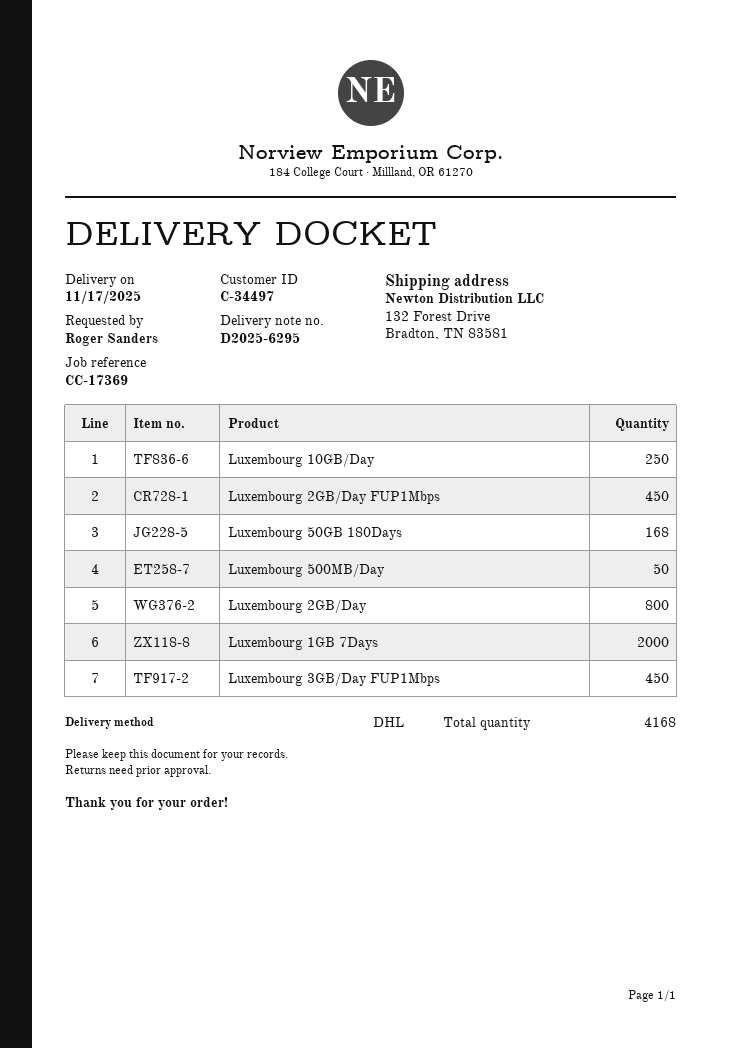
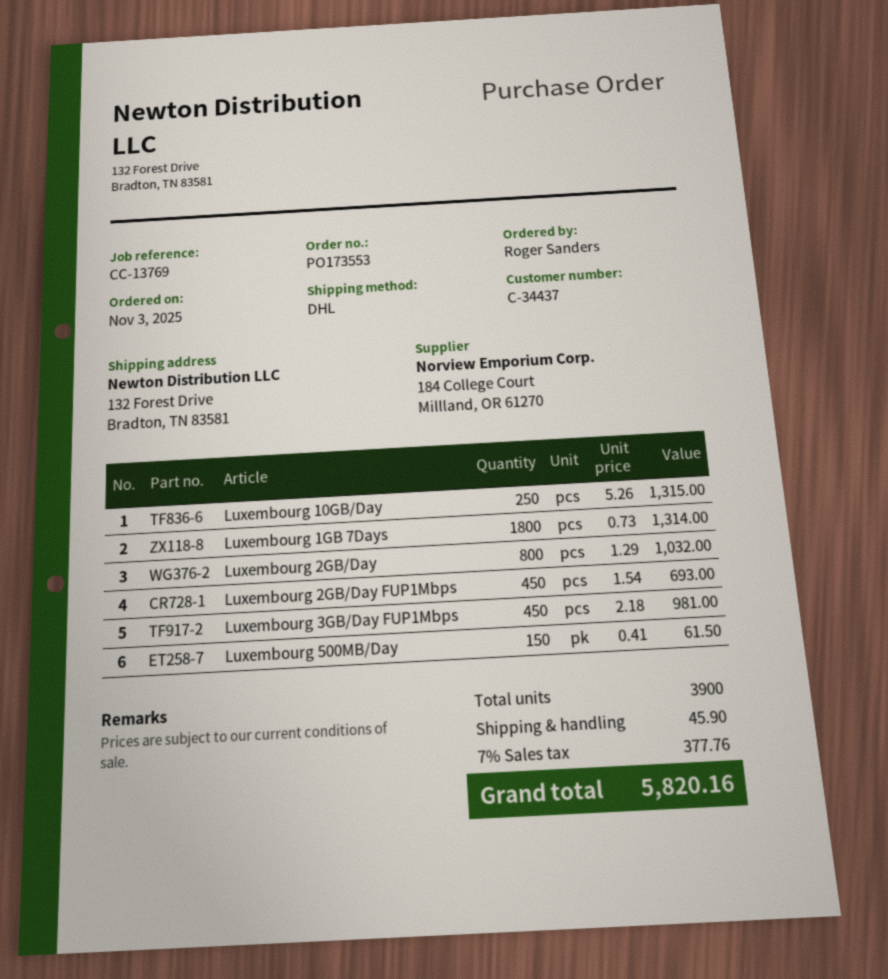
customer number: C-34497 -> C-34437
reference: CC-17369 -> CC-13769
Luxembourg 50GB 180Days: 168 -> none
Luxembourg 500MB/Day: 50 -> 150
Luxembourg 1GB 7Days: 2000 -> 1800
total quantity: 4168 -> 3900

